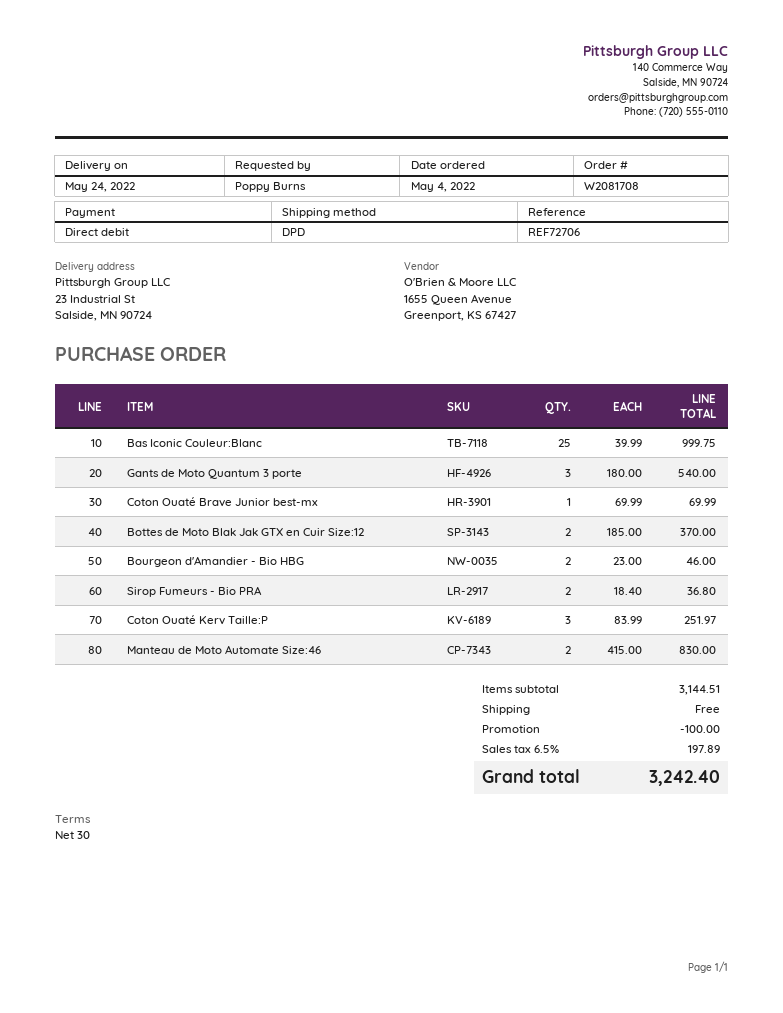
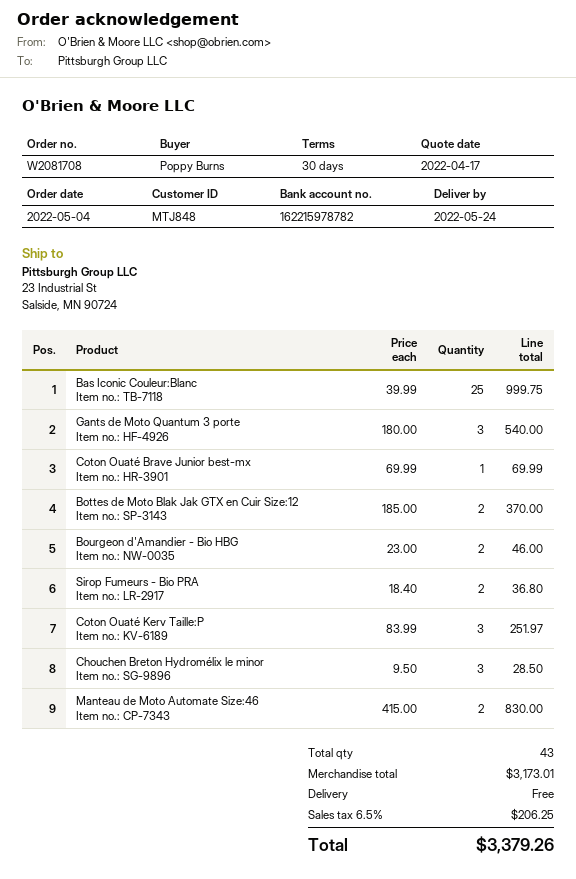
Chouchen Breton Hydromélix le minor: none -> 3 x 9.50 = 28.50
subtotal: 3144.51 -> 3173.01
discount: 100.00 -> none
tax: 6.5% = 197.89 -> 6.5% = 206.25
total: 3242.40 -> 3379.26

